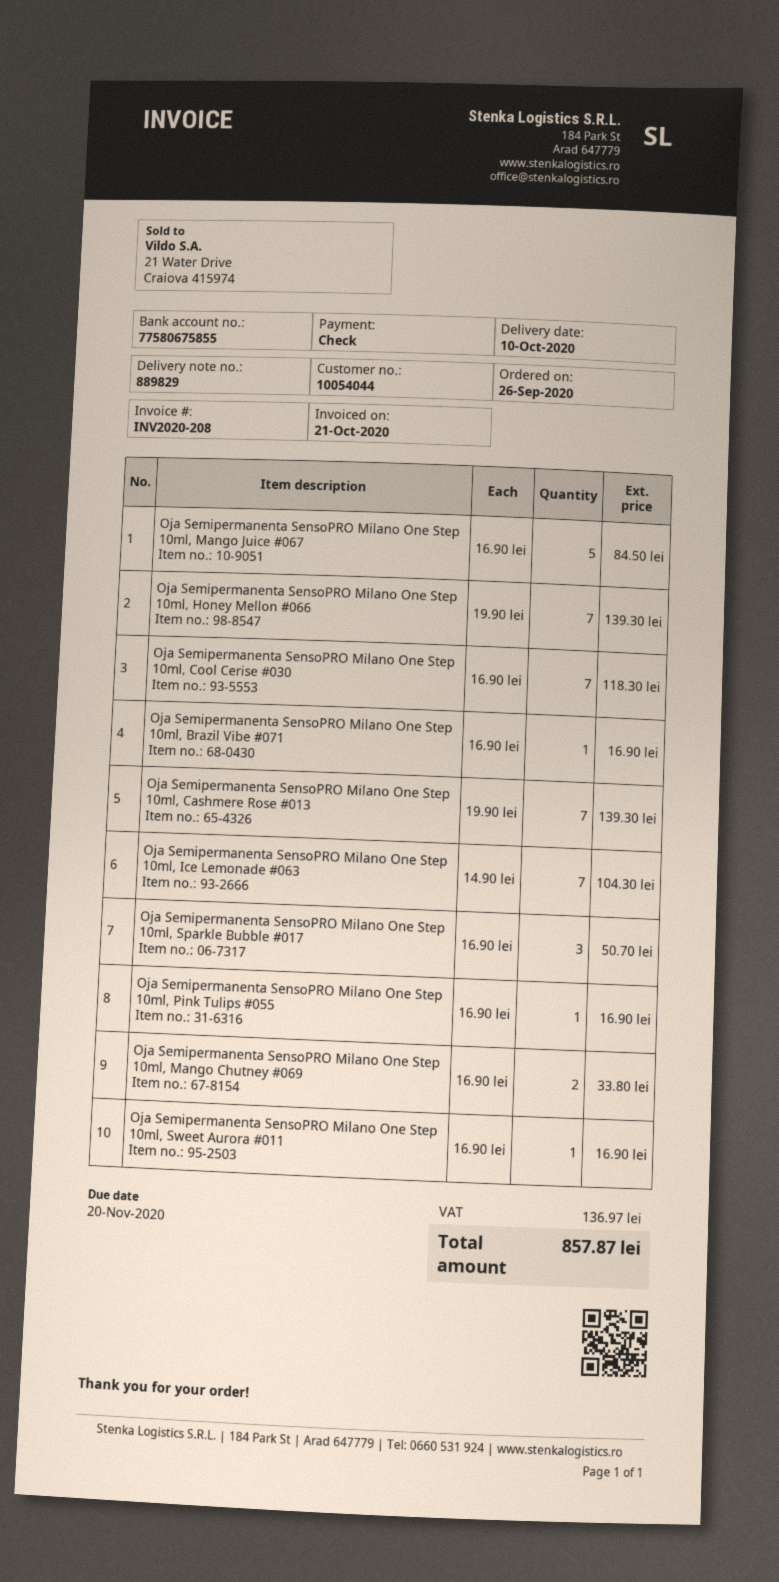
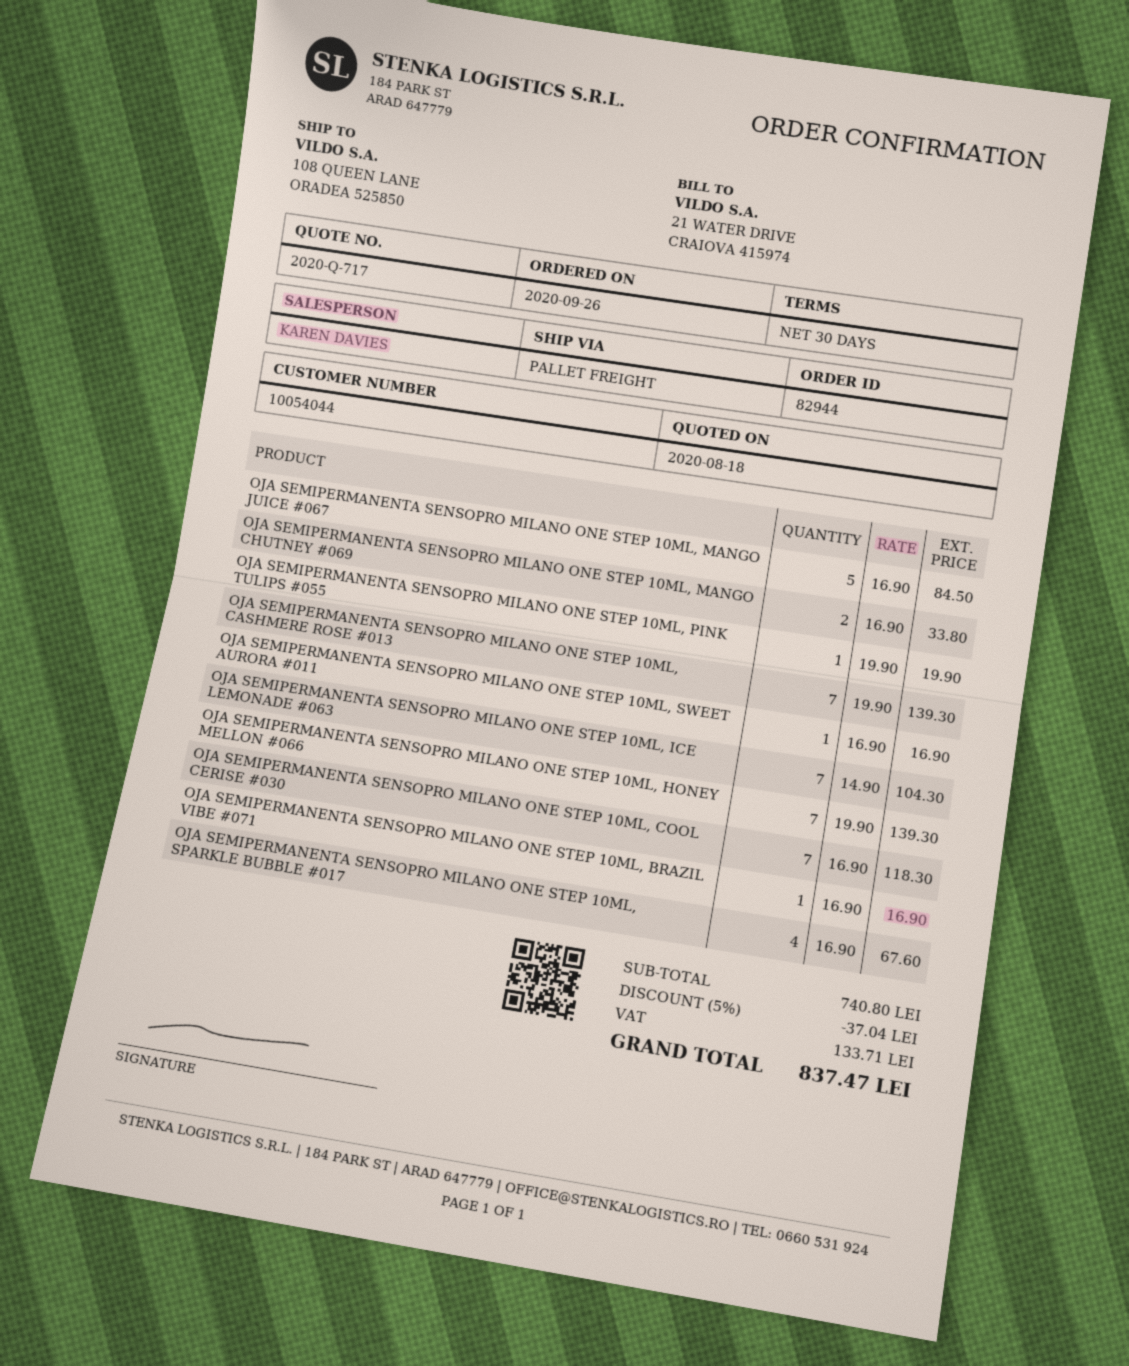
Oja Semipermanenta SensoPRO Milano One Step 10ml, Sparkle Bubble #017: 3 x 16.90 = 50.70 -> 4 x 16.90 = 67.60
Oja Semipermanenta SensoPRO Milano One Step 10ml, Pink Tulips #055: 1 x 16.90 = 16.90 -> 1 x 19.90 = 19.90
discount: none -> 5% = 37.04
tax: 136.97 -> 133.71
total: 857.87 -> 837.47

